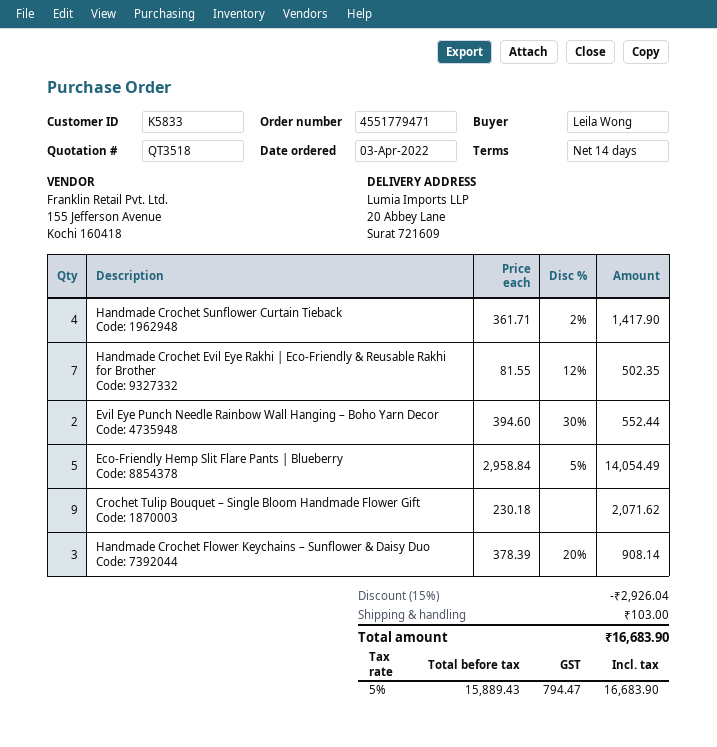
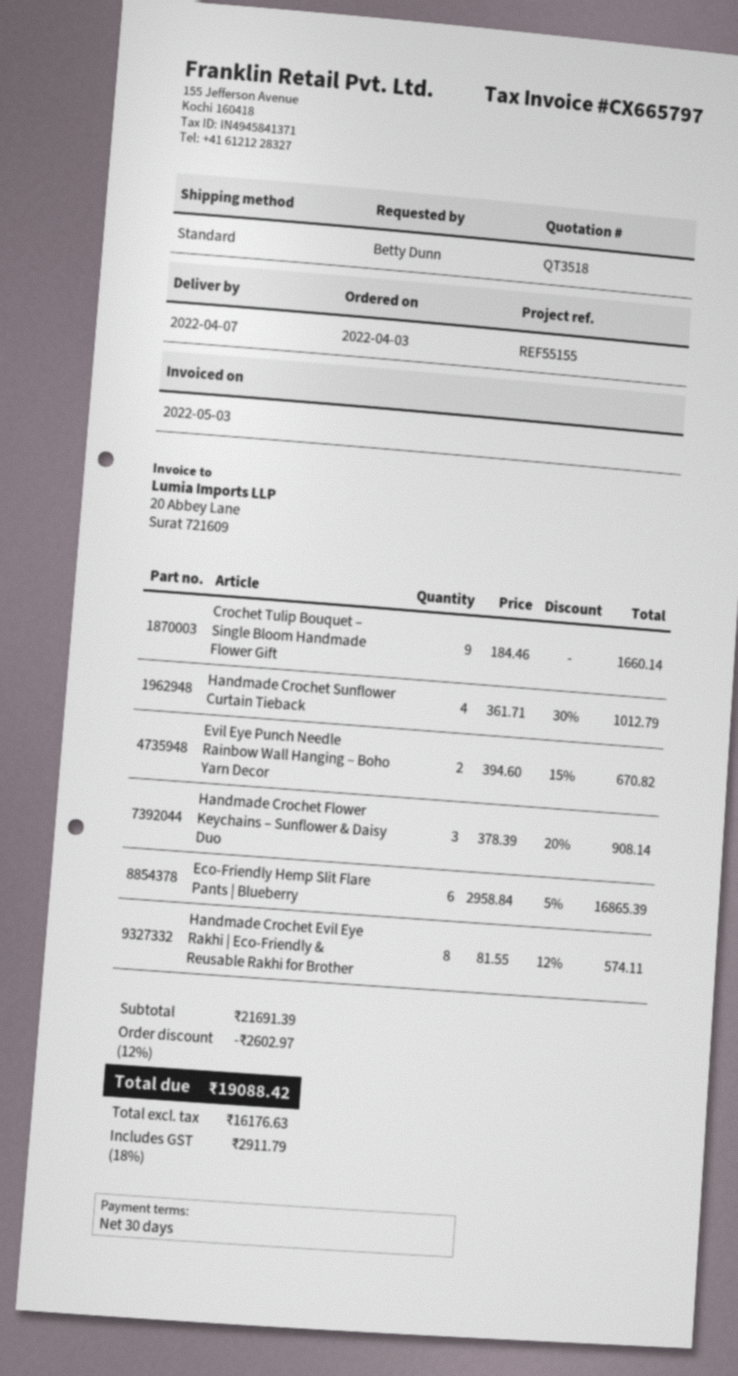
payment terms: 14 days -> 30 days
ordered by: Leila Wong -> Betty Dunn
Handmade Crochet Sunflower Curtain Tieback: 4 x 361.71 - 2% = 1417.90 -> 4 x 361.71 - 30% = 1012.79
Handmade Crochet Evil Eye Rakhi | Eco-Friendly & Reusable Rakhi for Brother: 7 x 81.55 - 12% = 502.35 -> 8 x 81.55 - 12% = 574.11
Evil Eye Punch Needle Rainbow Wall Hanging – Boho Yarn Decor: 2 x 394.60 - 30% = 552.44 -> 2 x 394.60 - 15% = 670.82
Eco-Friendly Hemp Slit Flare Pants | Blueberry: 5 x 2958.84 - 5% = 14054.49 -> 6 x 2958.84 - 5% = 16865.39
Crochet Tulip Bouquet – Single Bloom Handmade Flower Gift: 9 x 230.18 = 2071.62 -> 9 x 184.46 = 1660.14
discount: 15% = 2926.04 -> 12% = 2602.97
shipping: 103.00 -> none
net: 15889.43 -> 16176.63
tax: 5% = 794.47 -> 18% = 2911.79
total: 16683.90 -> 19088.42

